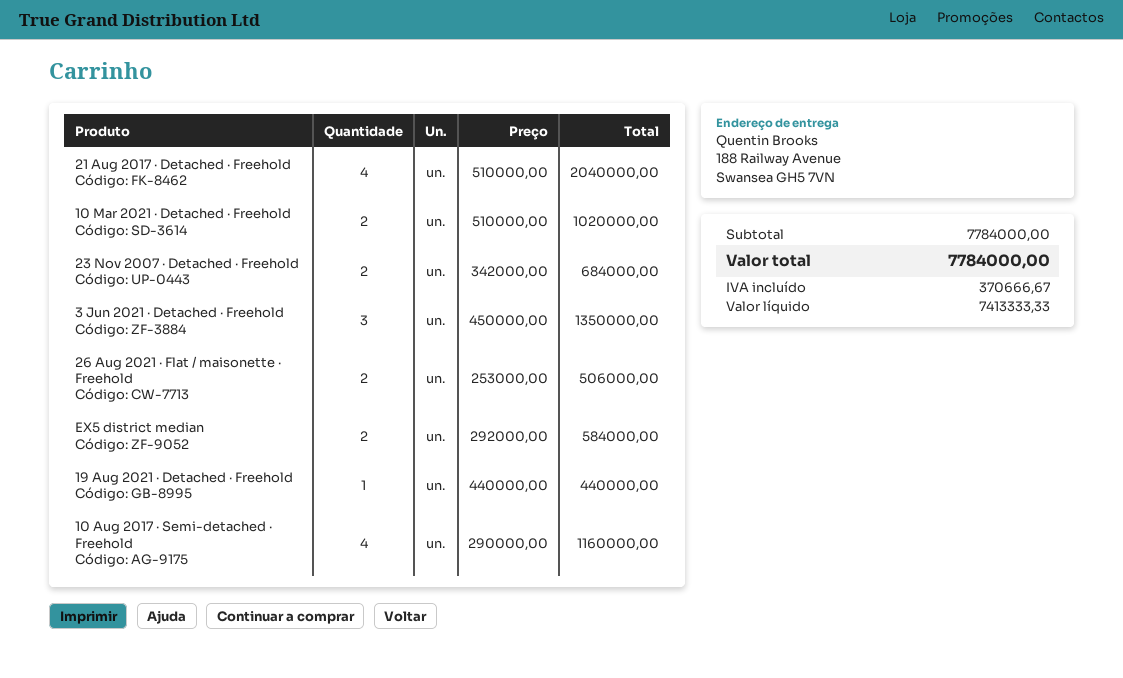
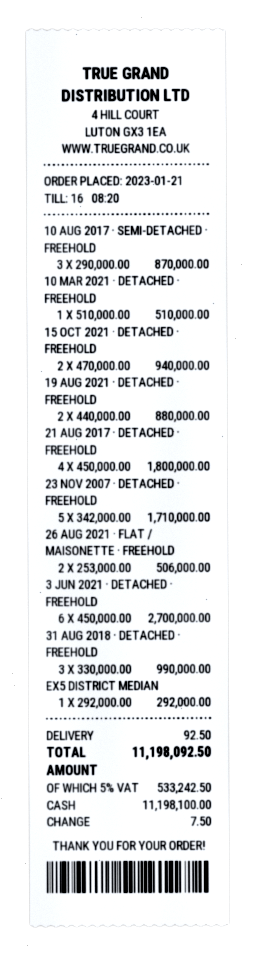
21 Aug 2017 · Detached · Freehold: 4 x 510000.00 = 2040000.00 -> 4 x 450000.00 = 1800000.00
10 Mar 2021 · Detached · Freehold: 2 x 510000.00 = 1020000.00 -> 1 x 510000.00 = 510000.00
23 Nov 2007 · Detached · Freehold: 2 x 342000.00 = 684000.00 -> 5 x 342000.00 = 1710000.00
3 Jun 2021 · Detached · Freehold: 3 x 450000.00 = 1350000.00 -> 6 x 450000.00 = 2700000.00
EX5 district median: 2 x 292000.00 = 584000.00 -> 1 x 292000.00 = 292000.00
19 Aug 2021 · Detached · Freehold: 1 x 440000.00 = 440000.00 -> 2 x 440000.00 = 880000.00
10 Aug 2017 · Semi-detached · Freehold: 4 x 290000.00 = 1160000.00 -> 3 x 290000.00 = 870000.00
15 OCT 2021 · DETACHED · FREEHOLD: none -> 2 x 470000.00 = 940000.00
31 AUG 2018 · DETACHED · FREEHOLD: none -> 3 x 330000.00 = 990000.00
shipping: none -> 92.50
tax: 370666.67 -> 533242.50
total: 7784000.00 -> 11198092.50

